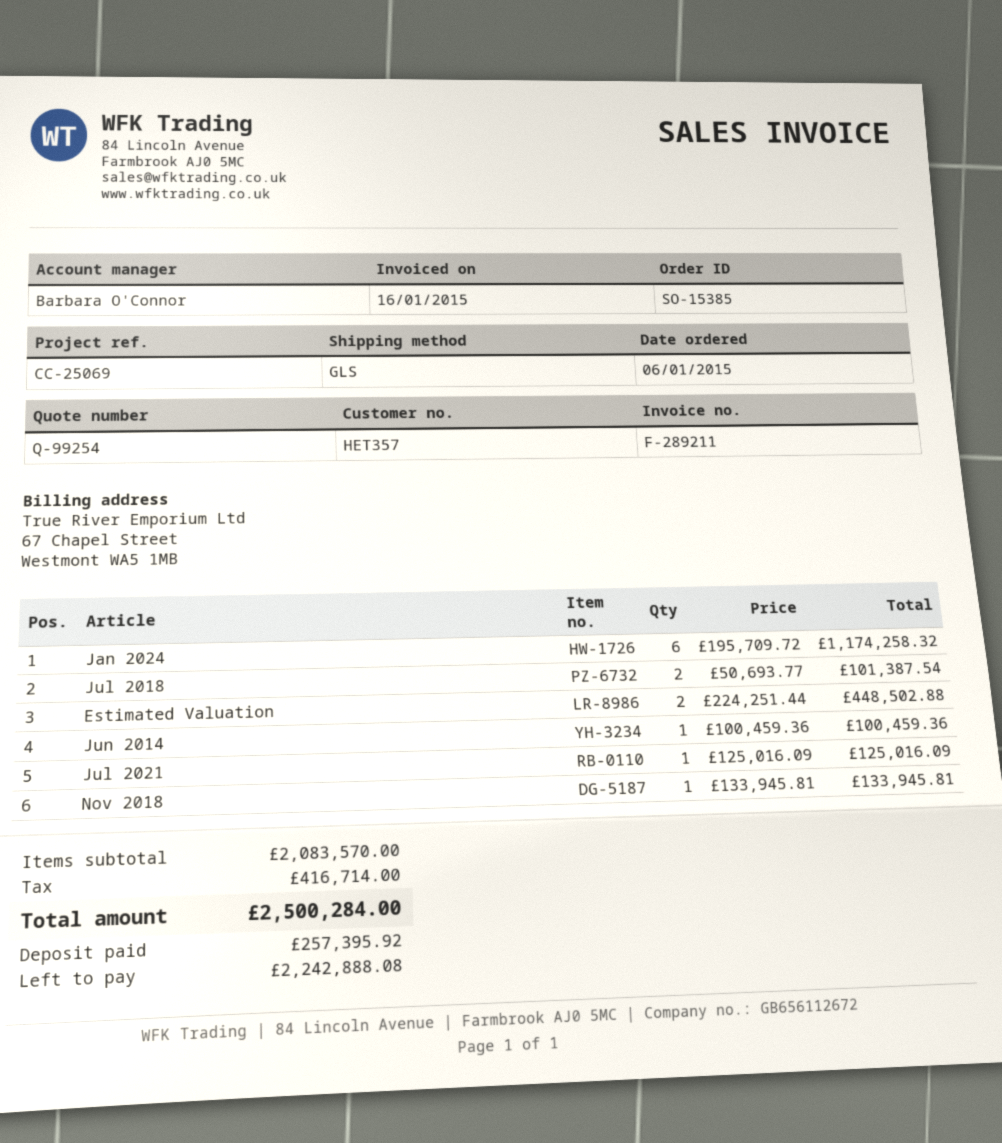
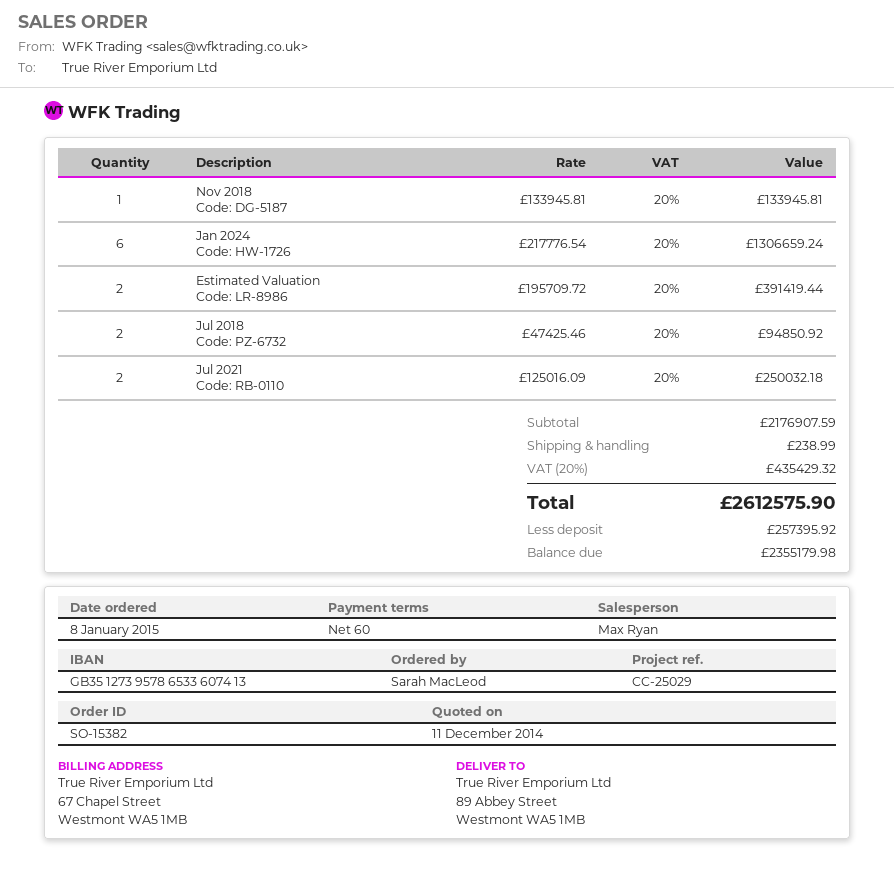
order number: SO-15385 -> SO-15382
order date: 2015-01-06 -> 2015-01-08
reference: CC-25069 -> CC-25029
sales rep: Barbara O'Connor -> Max Ryan
Jan 2024: 6 x 195709.72 = 1174258.32 -> 6 x 217776.54 = 1306659.24
Jul 2018: 2 x 50693.77 = 101387.54 -> 2 x 47425.46 = 94850.92
Estimated Valuation: 2 x 224251.44 = 448502.88 -> 2 x 195709.72 = 391419.44
Jun 2014: 1 x 100459.36 = 100459.36 -> none
Jul 2021: 1 x 125016.09 = 125016.09 -> 2 x 125016.09 = 250032.18
subtotal: 2083570.00 -> 2176907.59
shipping: none -> 238.99
tax: 416714.00 -> 435429.32
total: 2500284.00 -> 2612575.90
balance: 2242888.08 -> 2355179.98

